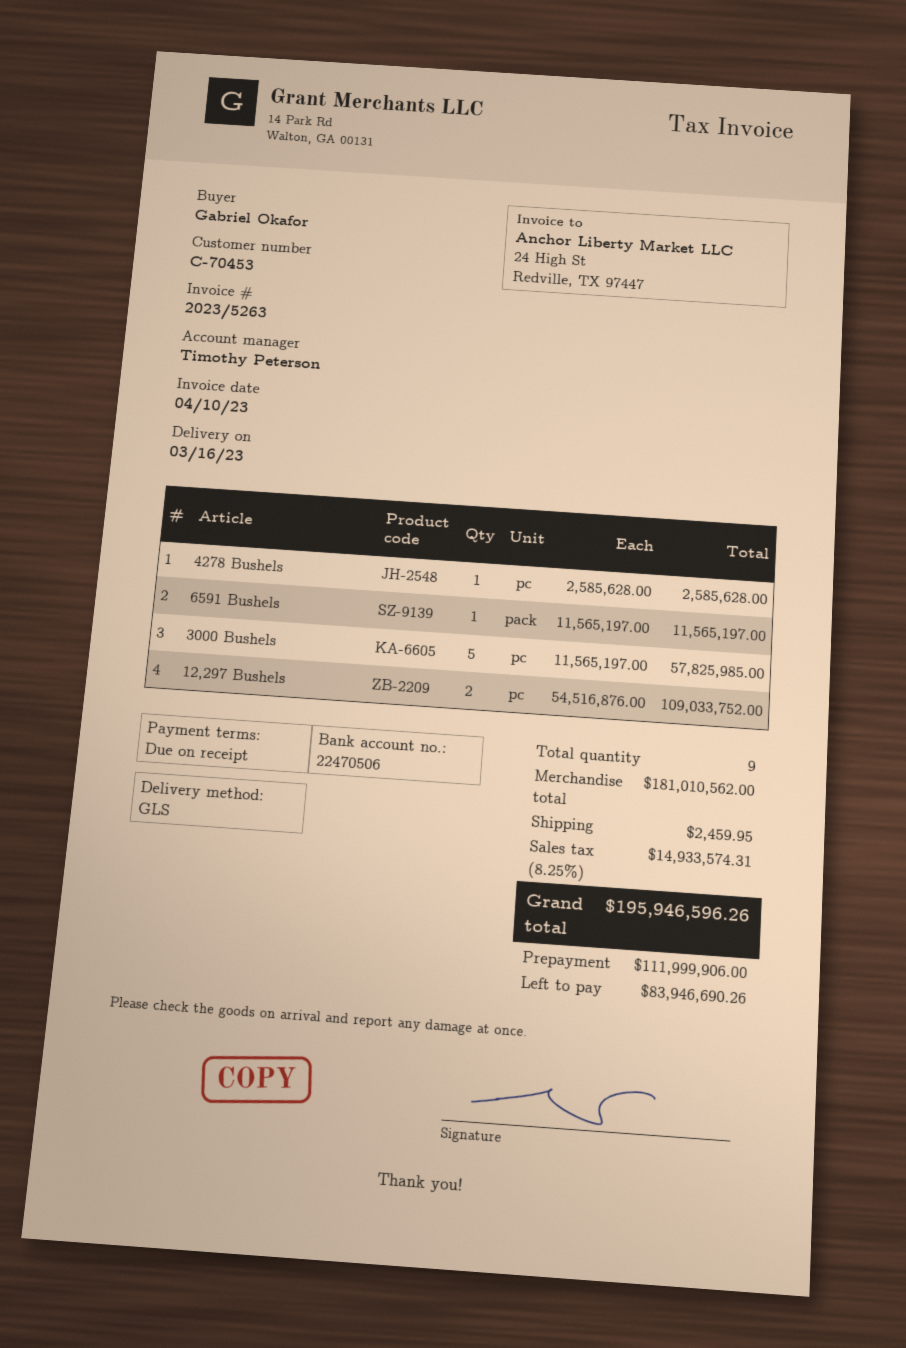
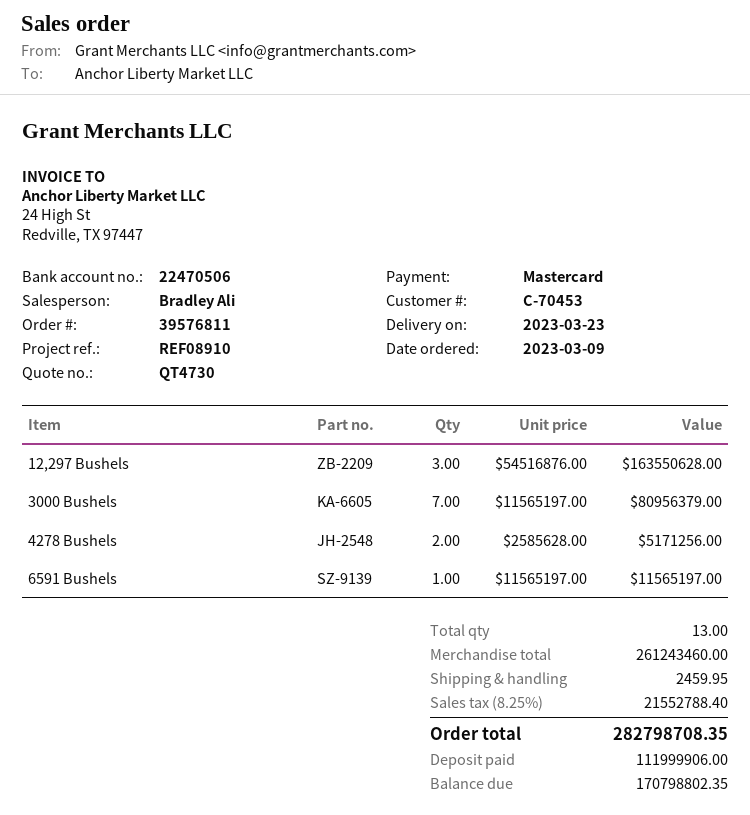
delivery date: 2023-03-16 -> 2023-03-23
sales rep: Timothy Peterson -> Bradley Ali
4278 Bushels: 1 x 2585628.00 = 2585628.00 -> 2 x 2585628.00 = 5171256.00
3000 Bushels: 5 x 11565197.00 = 57825985.00 -> 7 x 11565197.00 = 80956379.00
12,297 Bushels: 2 x 54516876.00 = 109033752.00 -> 3 x 54516876.00 = 163550628.00
total quantity: 9 -> 13
subtotal: 181010562.00 -> 261243460.00
tax: 8.25% = 14933574.31 -> 8.25% = 21552788.40
total: 195946596.26 -> 282798708.35
balance: 83946690.26 -> 170798802.35

